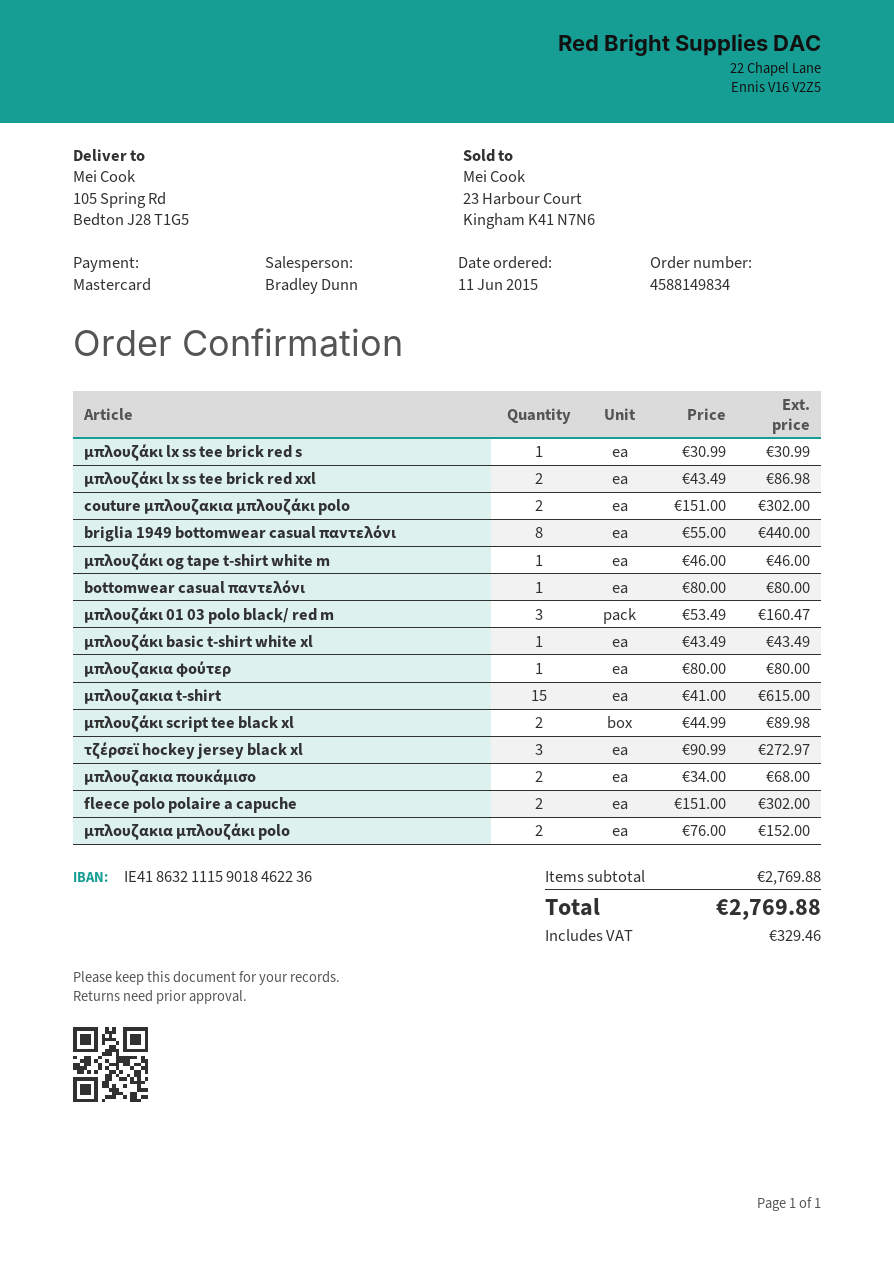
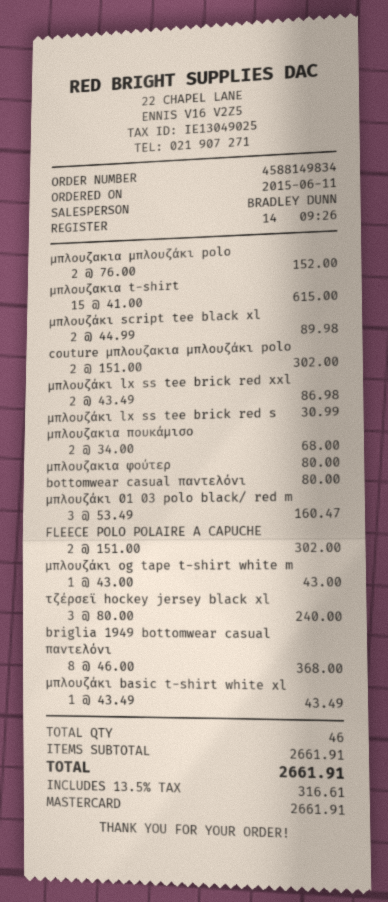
briglia 1949 bottomwear casual παντελόνι: 8 x 55.00 = 440.00 -> 8 x 46.00 = 368.00
μπλουζάκι og tape t-shirt white m: 1 x 46.00 = 46.00 -> 1 x 43.00 = 43.00
τζέρσεϊ hockey jersey black xl: 3 x 90.99 = 272.97 -> 3 x 80.00 = 240.00
subtotal: 2769.88 -> 2661.91
tax: 329.46 -> 316.61
total: 2769.88 -> 2661.91

